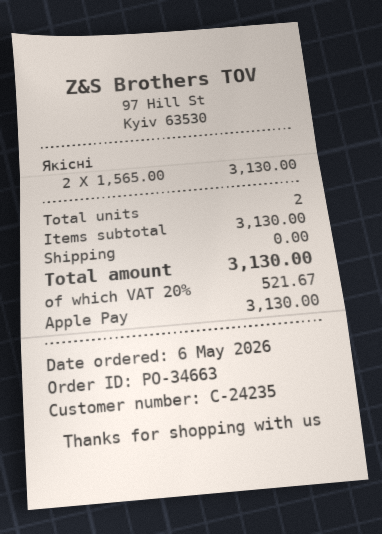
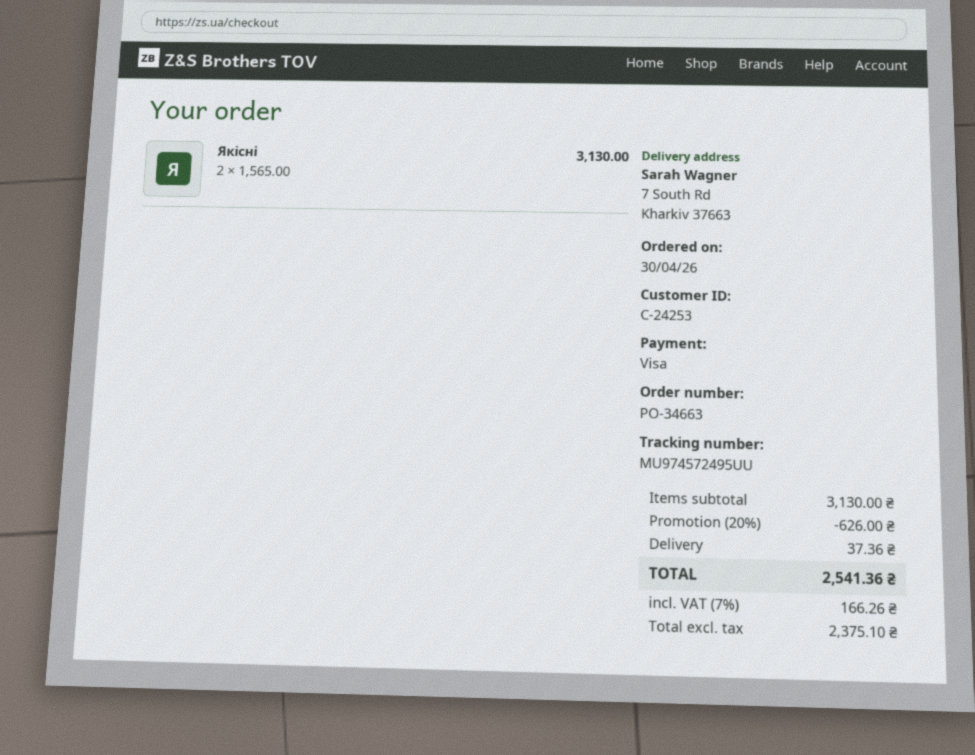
order date: 2026-05-06 -> 2026-04-30
customer number: C-24235 -> C-24253
payment method: Apple Pay -> Visa
discount: none -> 20% = 626.00
shipping: 0.00 -> 37.36
tax: 20% = 521.67 -> 7% = 166.26
total: 3130.00 -> 2541.36

